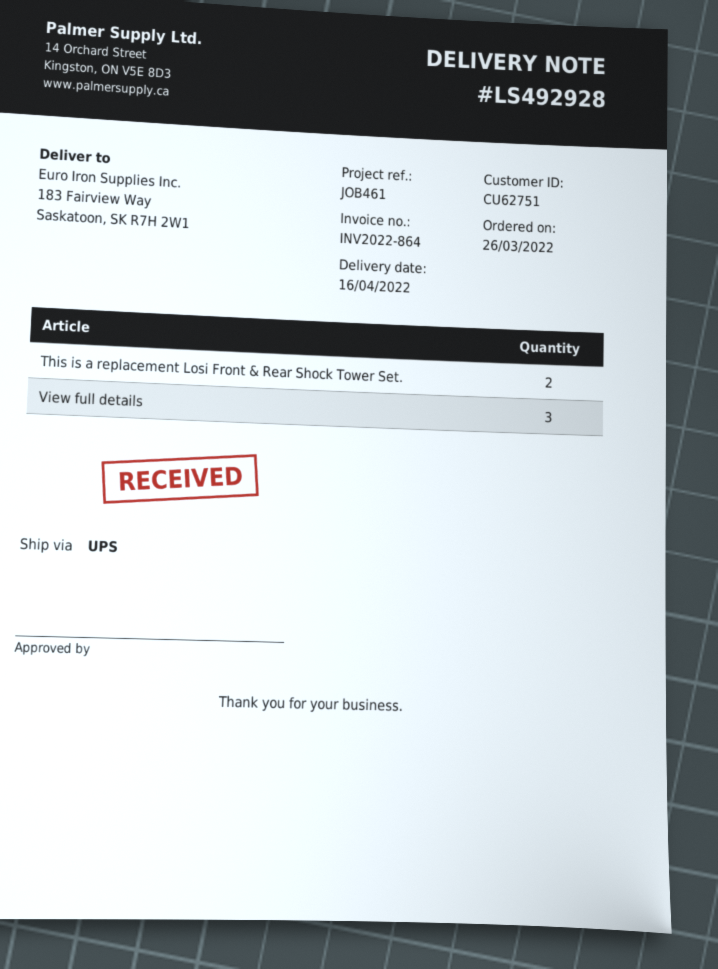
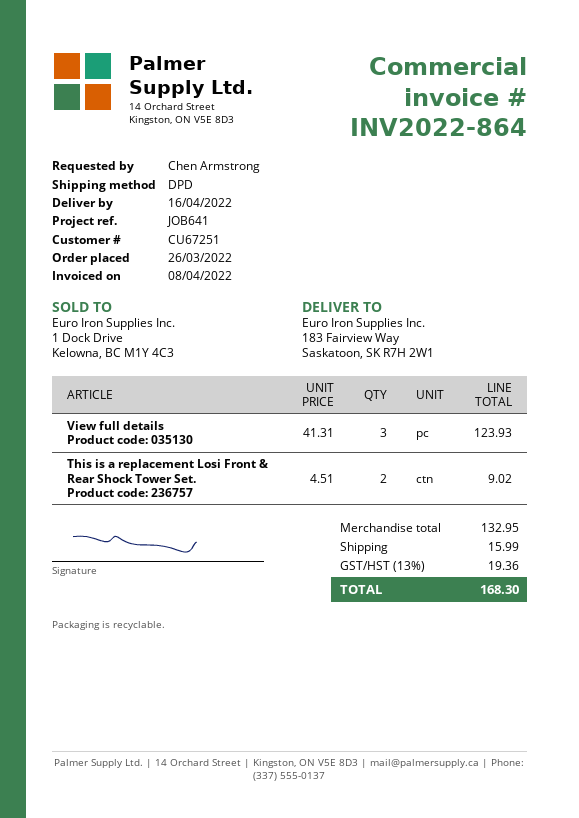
customer number: CU62751 -> CU67251
reference: JOB461 -> JOB641
shipping method: UPS -> DPD

